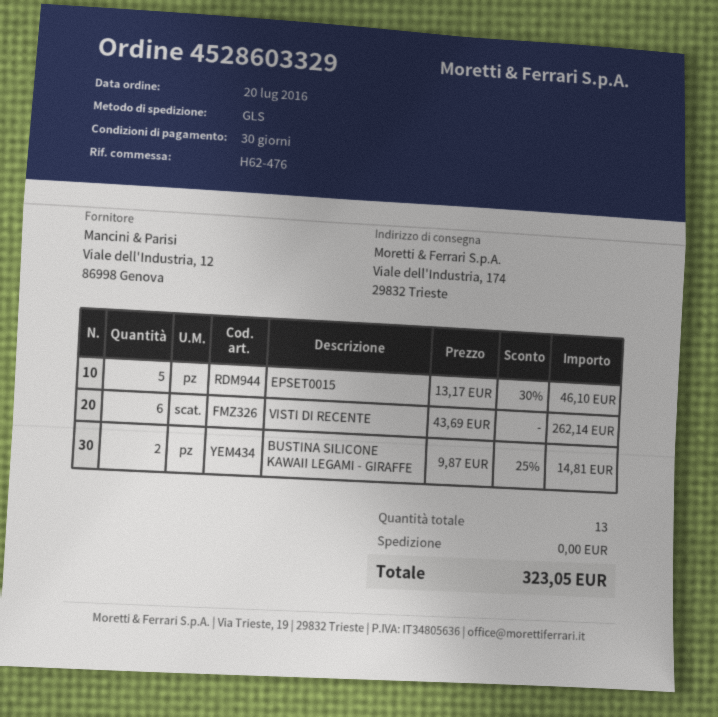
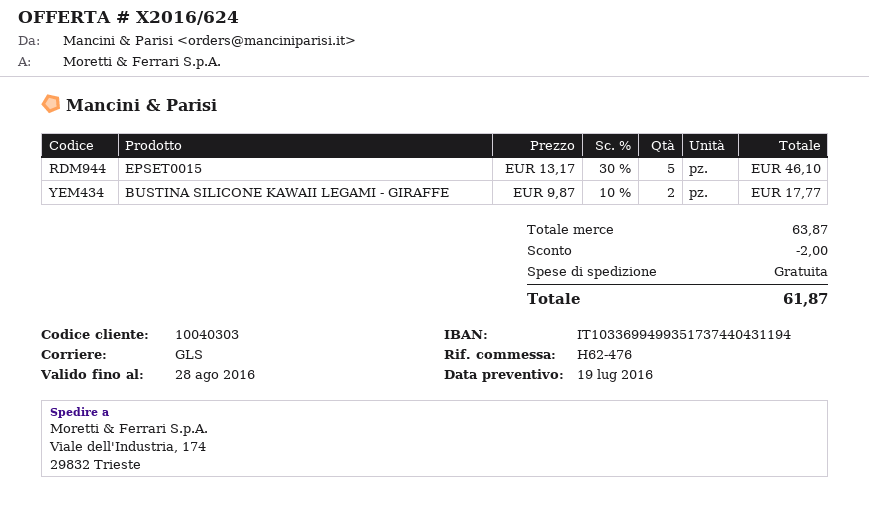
VISTI DI RECENTE: 6 x 43.69 = 262.14 -> none
BUSTINA SILICONE KAWAII LEGAMI - GIRAFFE: 2 x 9.87 - 25% = 14.81 -> 2 x 9.87 - 10% = 17.77
discount: none -> 2.00
total: 323.05 -> 61.87

